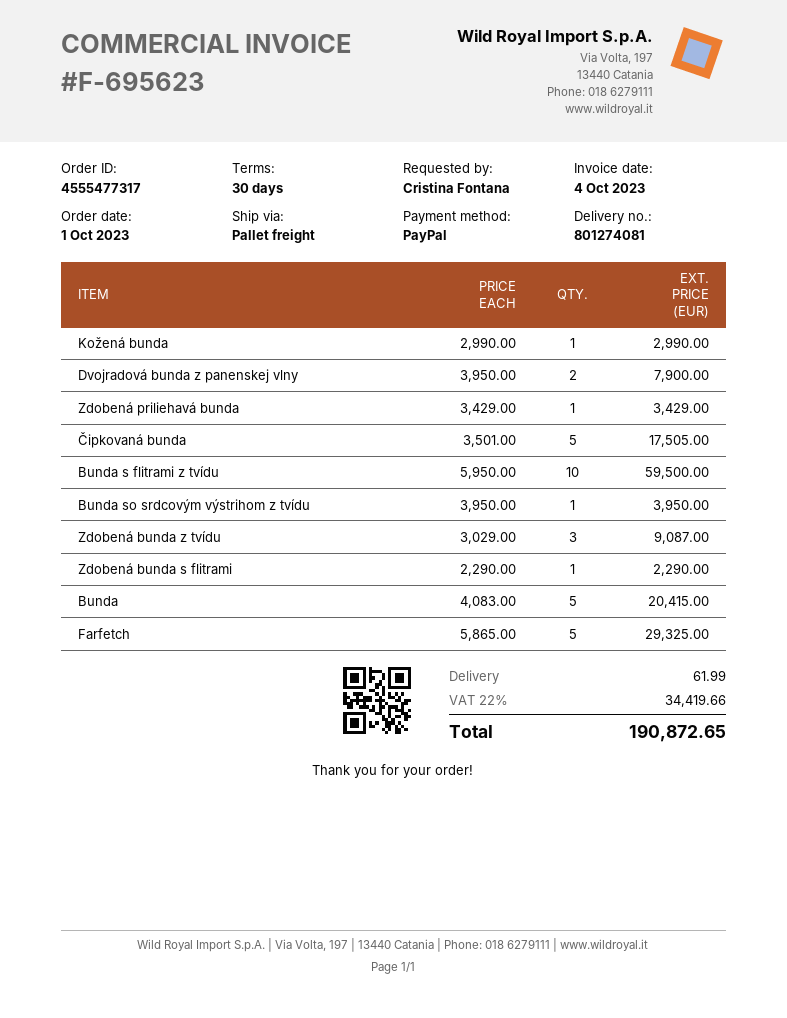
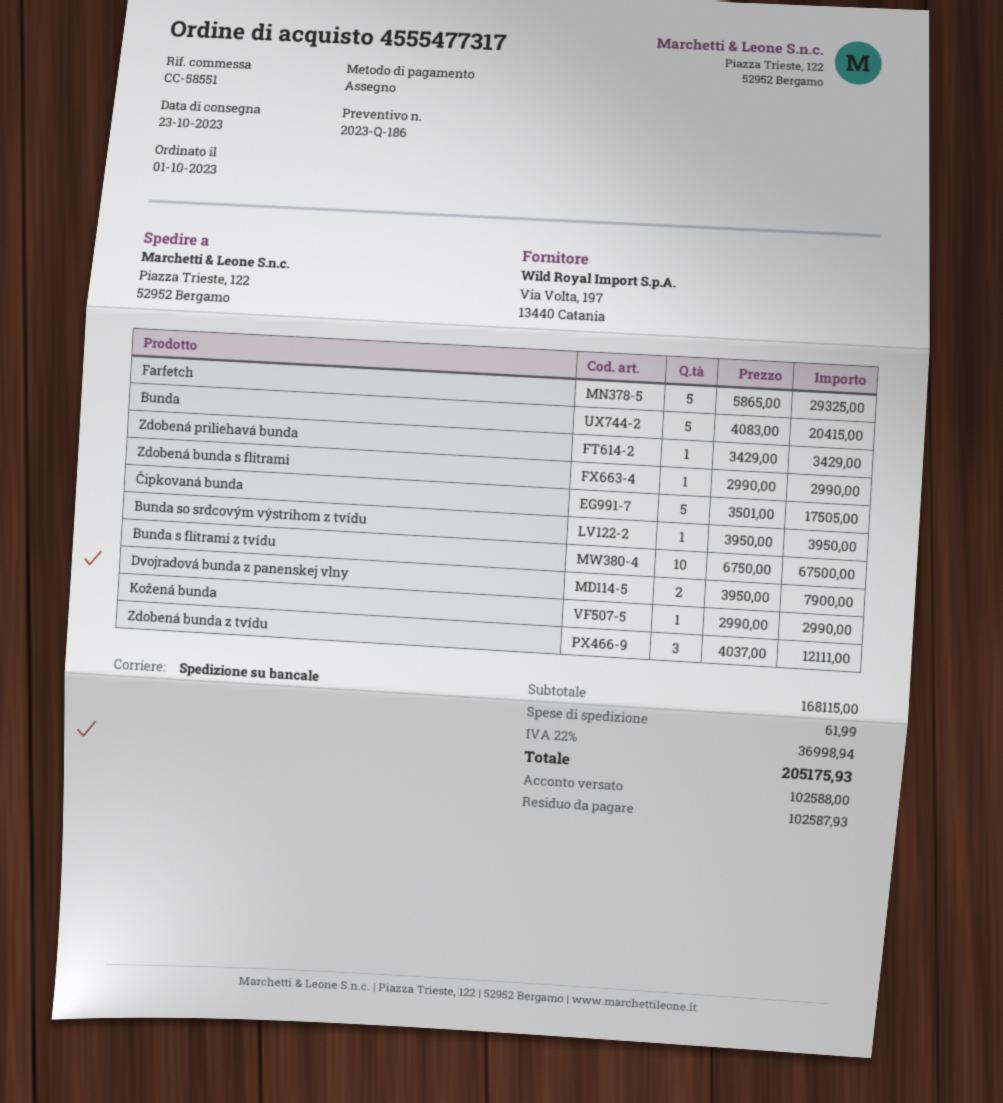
payment method: PayPal -> cheque
Bunda s flitrami z tvídu: 10 x 5950.00 = 59500.00 -> 10 x 6750.00 = 67500.00
Zdobená bunda z tvídu: 3 x 3029.00 = 9087.00 -> 3 x 4037.00 = 12111.00
Zdobená bunda s flitrami: 1 x 2290.00 = 2290.00 -> 1 x 2990.00 = 2990.00
tax: 22% = 34419.66 -> 22% = 36998.94
total: 190872.65 -> 205175.93

